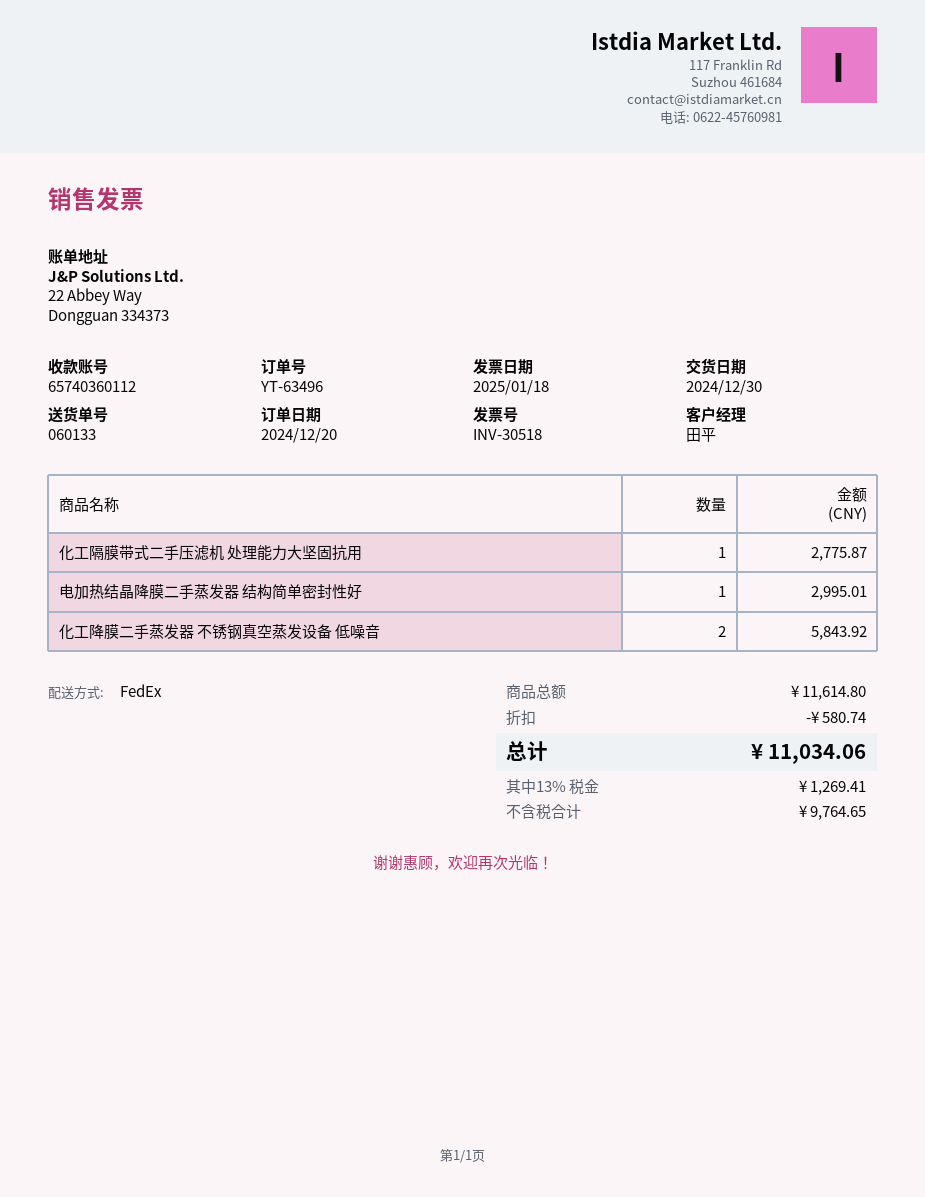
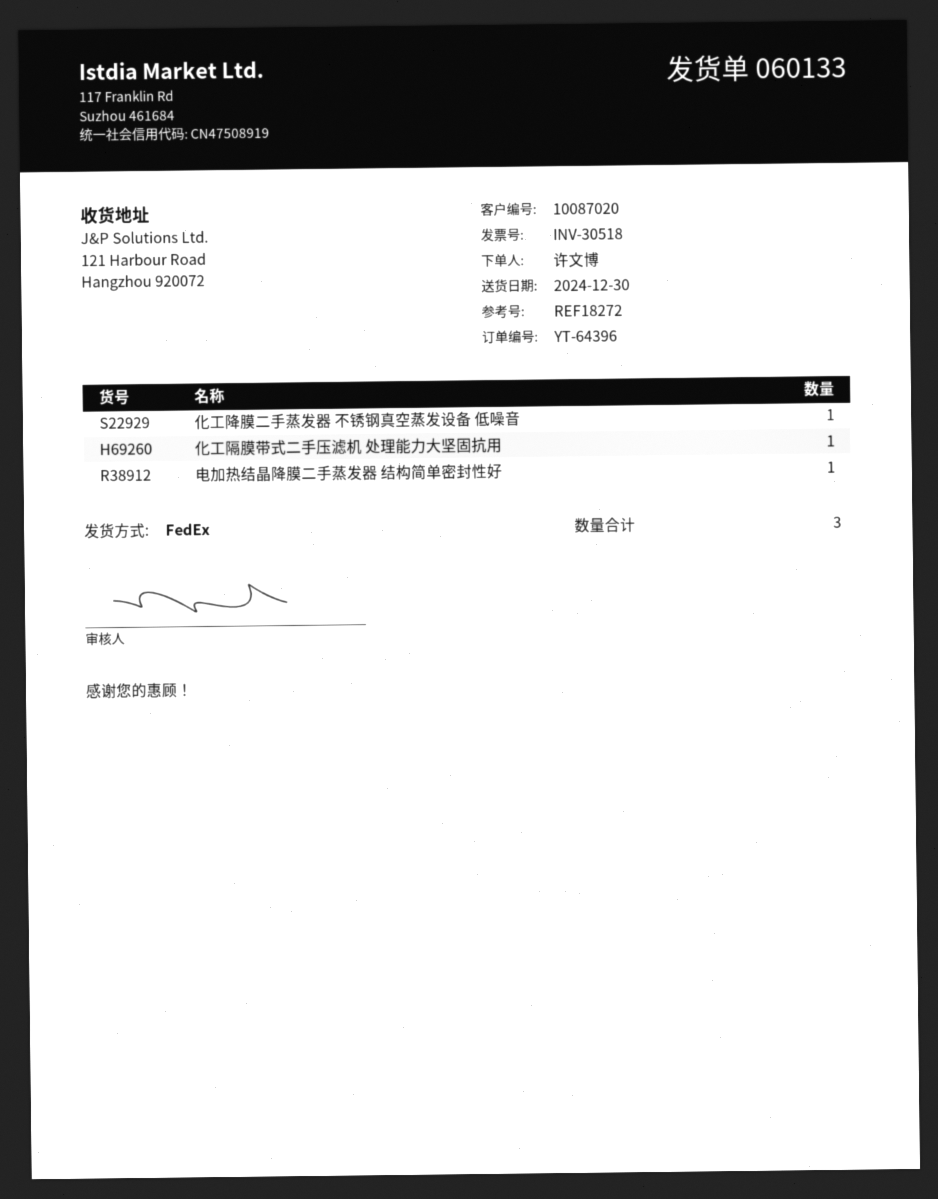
order number: YT-63496 -> YT-64396
化工降膜二手蒸发器 不锈钢真空蒸发设备 低噪音: 2 -> 1

